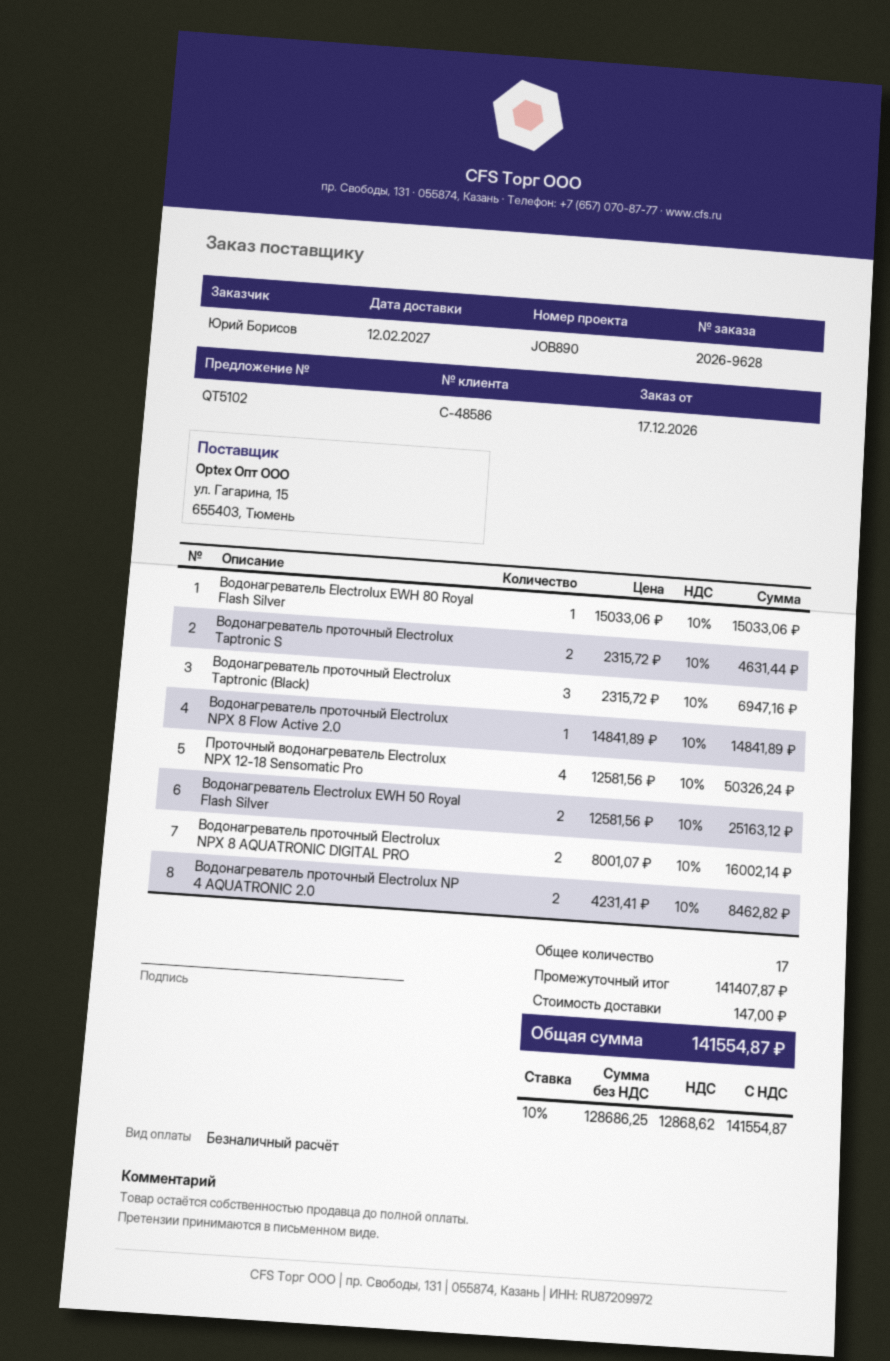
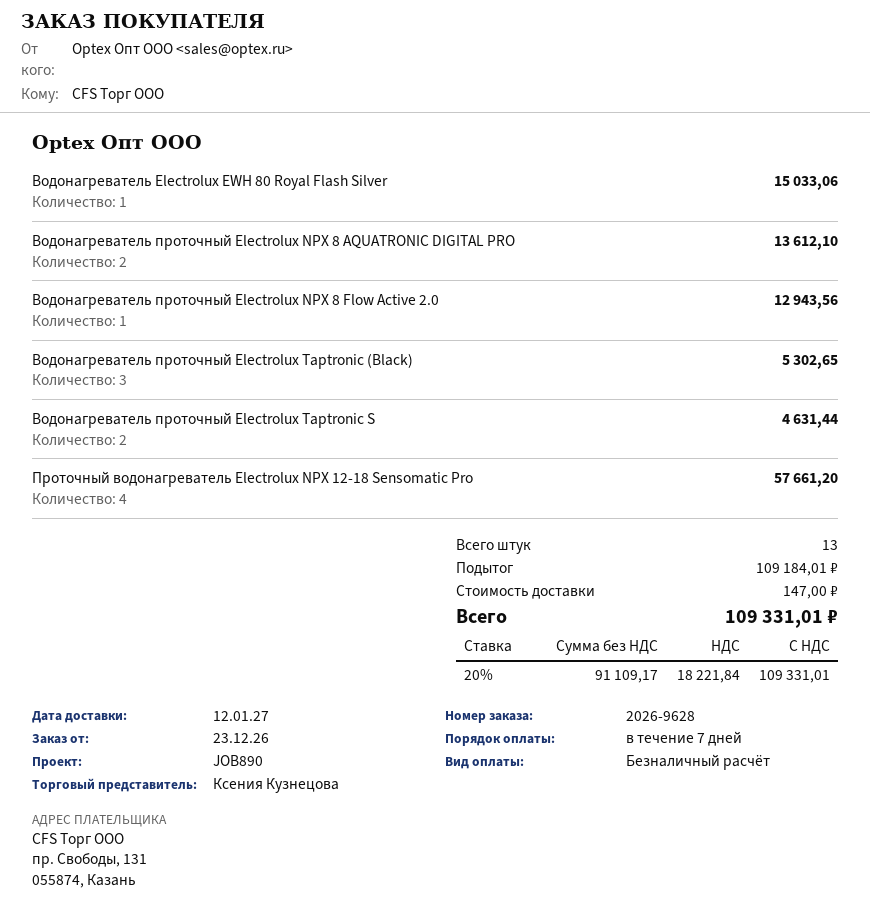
order date: 2026-12-17 -> 2026-12-23
delivery date: 2027-02-12 -> 2027-01-12
Водонагреватель проточный Electrolux Taptronic (Black): 3 for 6947.16 -> 3 for 5302.65
Водонагреватель проточный Electrolux NPX 8 Flow Active 2.0: 1 for 14841.89 -> 1 for 12943.56
Проточный водонагреватель Electrolux NPX 12-18 Sensomatic Pro: 4 for 50326.24 -> 4 for 57661.20
Водонагреватель Electrolux EWH 50 Royal Flash Silver: 2 for 25163.12 -> none
Водонагреватель проточный Electrolux NPX 8 AQUATRONIC DIGITAL PRO: 2 for 16002.14 -> 2 for 13612.10
Водонагреватель проточный Electrolux NP 4 AQUATRONIC 2.0: 2 for 8462.82 -> none
total quantity: 17 -> 13
subtotal: 141407.87 -> 109184.01
net: 128686.25 -> 91109.17
tax: 10% = 12868.62 -> 20% = 18221.84
total: 141554.87 -> 109331.01

